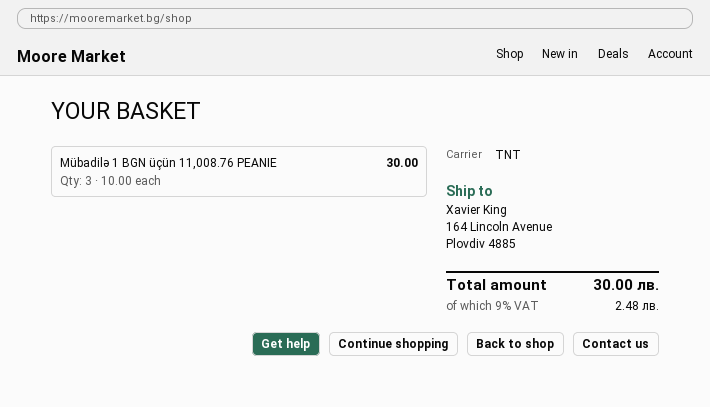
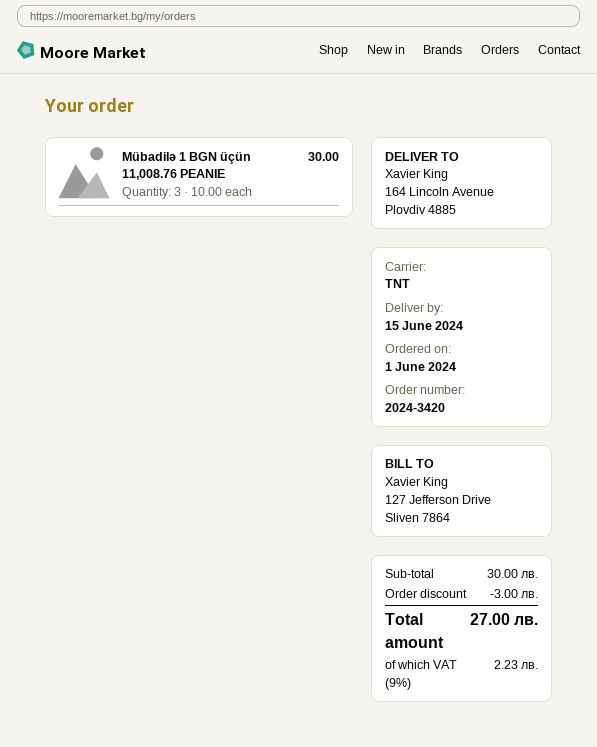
discount: none -> 3.00
tax: 9% = 2.48 -> 9% = 2.23
total: 30.00 -> 27.00

